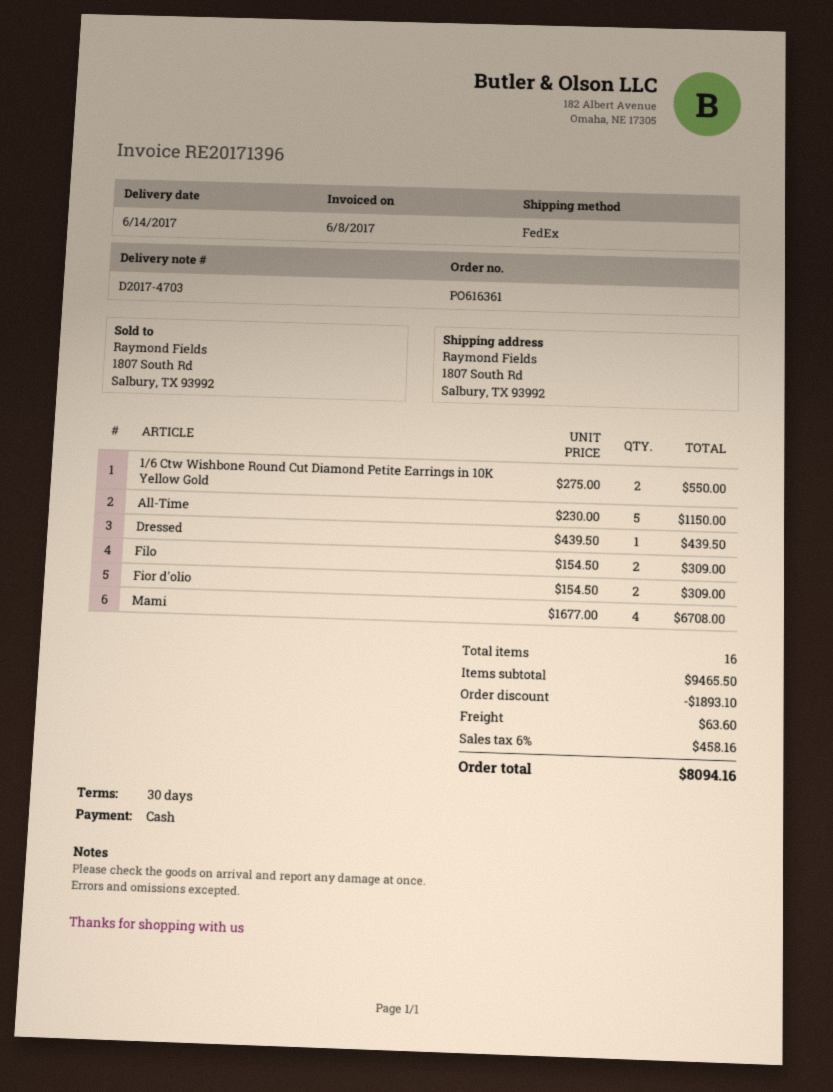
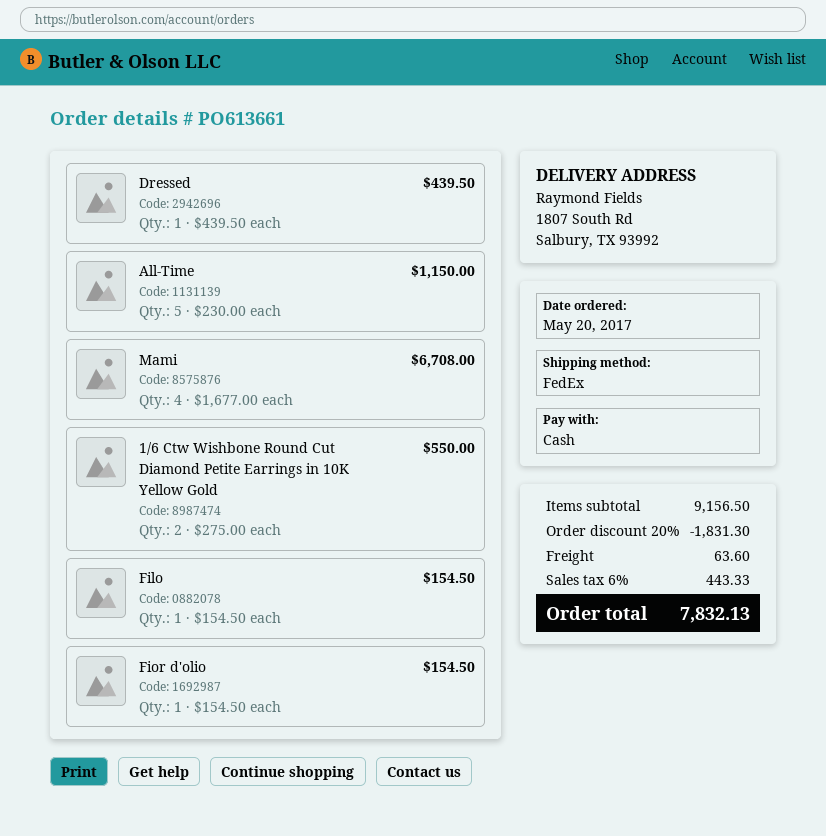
order number: PO616361 -> PO613661
Filo: 2 x 154.50 = 309.00 -> 1 x 154.50 = 154.50
Fior d'olio: 2 x 154.50 = 309.00 -> 1 x 154.50 = 154.50
subtotal: 9465.50 -> 9156.50
discount: 1893.10 -> 1831.30
tax: 6% = 458.16 -> 6% = 443.33
total: 8094.16 -> 7832.13

